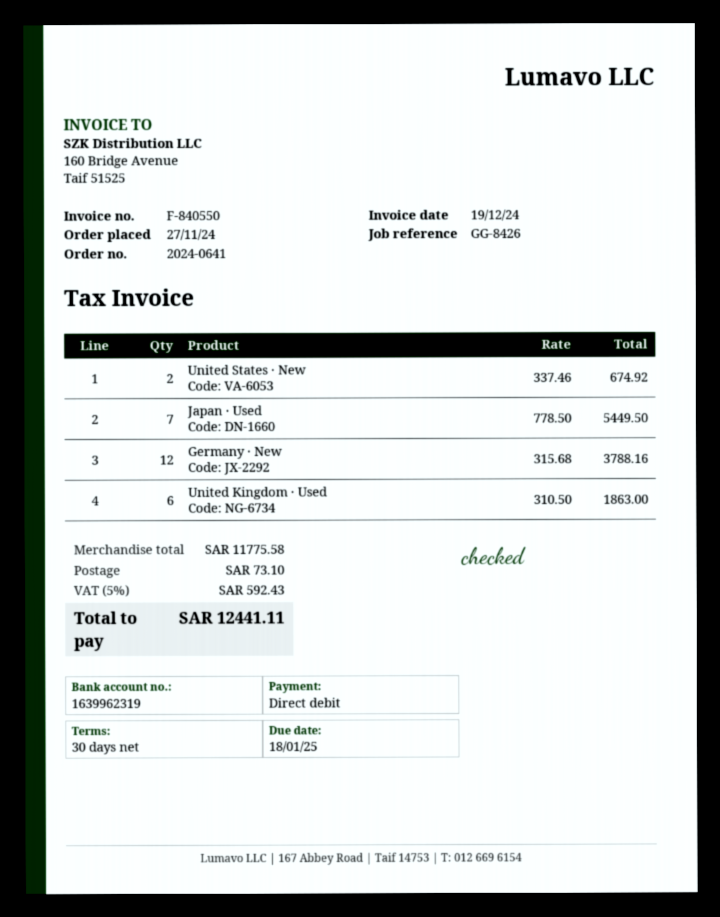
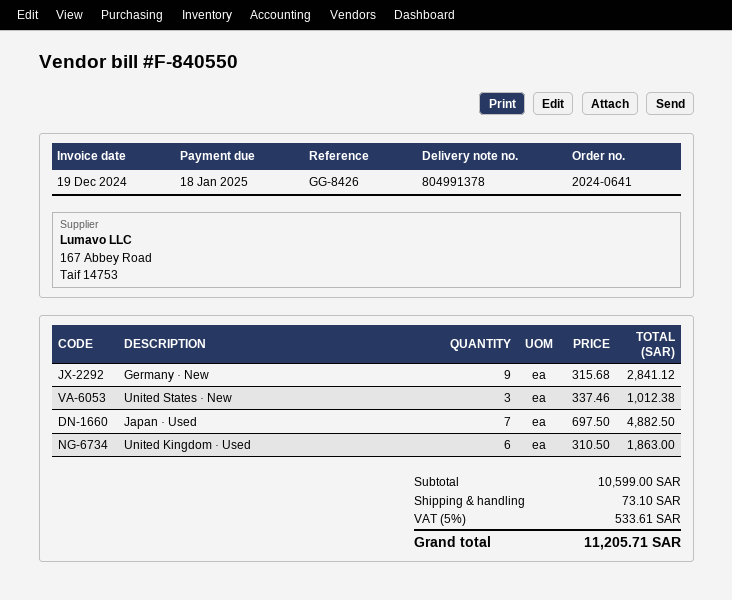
United States · New: 2 x 337.46 = 674.92 -> 3 x 337.46 = 1012.38
Japan · Used: 7 x 778.50 = 5449.50 -> 7 x 697.50 = 4882.50
Germany · New: 12 x 315.68 = 3788.16 -> 9 x 315.68 = 2841.12
subtotal: 11775.58 -> 10599.00
tax: 5% = 592.43 -> 5% = 533.61
total: 12441.11 -> 11205.71

